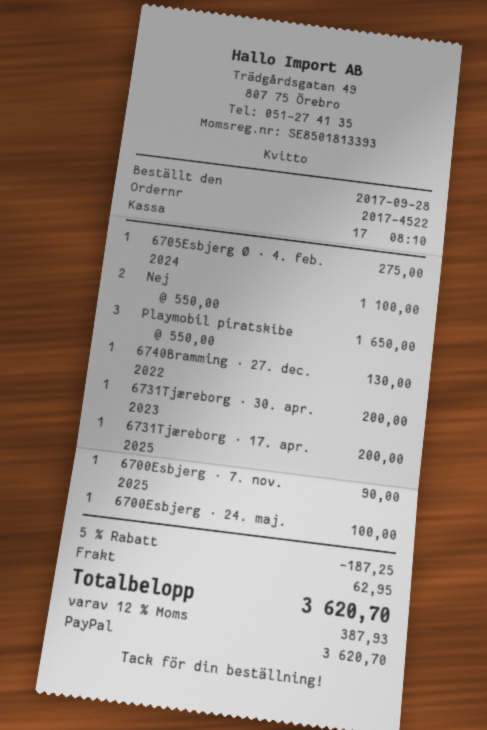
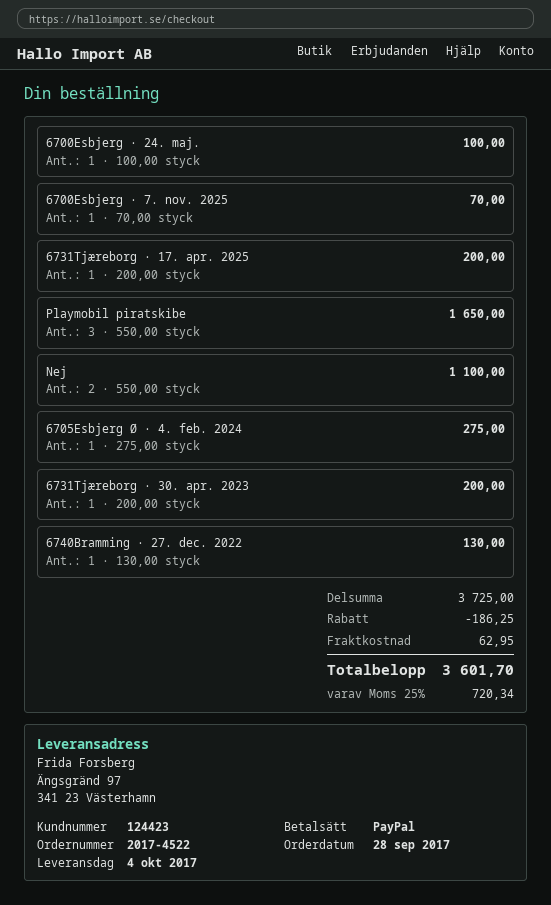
6700Esbjerg · 7. nov. 2025: 1 x 90.00 = 90.00 -> 1 x 70.00 = 70.00
discount: 187.25 -> 186.25
tax: 12% = 387.93 -> 25% = 720.34
total: 3620.70 -> 3601.70

